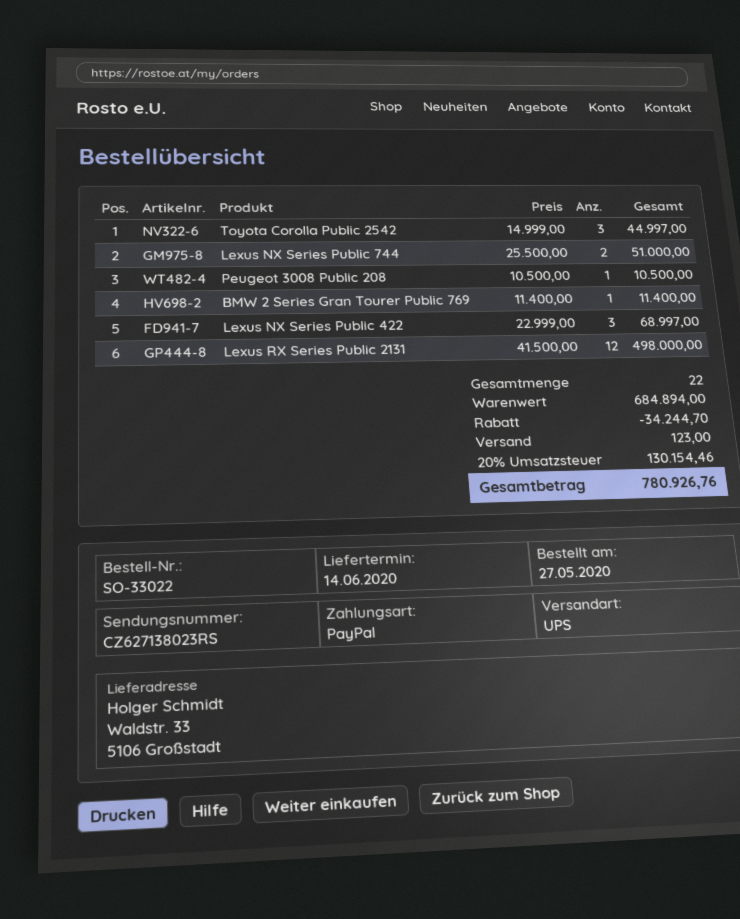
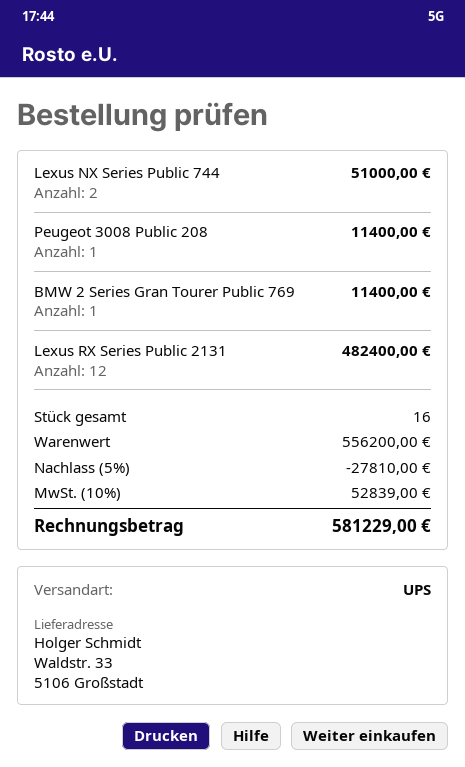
Toyota Corolla Public 2542: 3 for 44997.00 -> none
Peugeot 3008 Public 208: 1 for 10500.00 -> 1 for 11400.00
Lexus NX Series Public 422: 3 for 68997.00 -> none
Lexus RX Series Public 2131: 12 for 498000.00 -> 12 for 482400.00
total quantity: 22 -> 16
subtotal: 684894.00 -> 556200.00
discount: 34244.70 -> 27810.00
shipping: 123.00 -> none
tax: 20% = 130154.46 -> 10% = 52839.00
total: 780926.76 -> 581229.00

